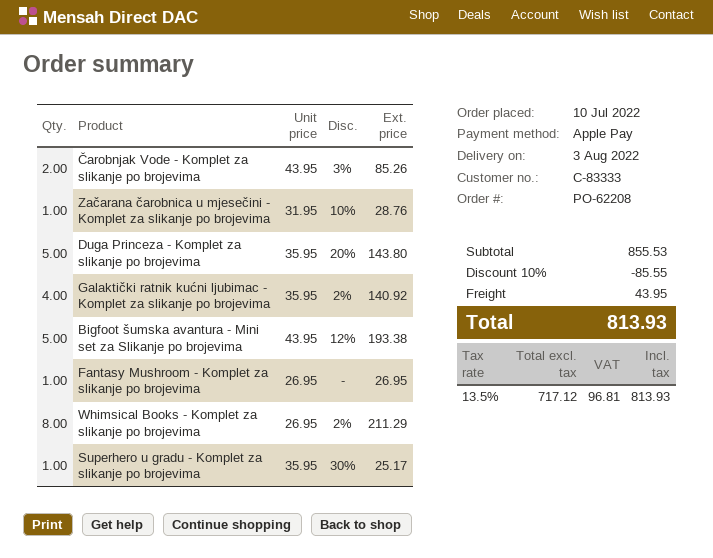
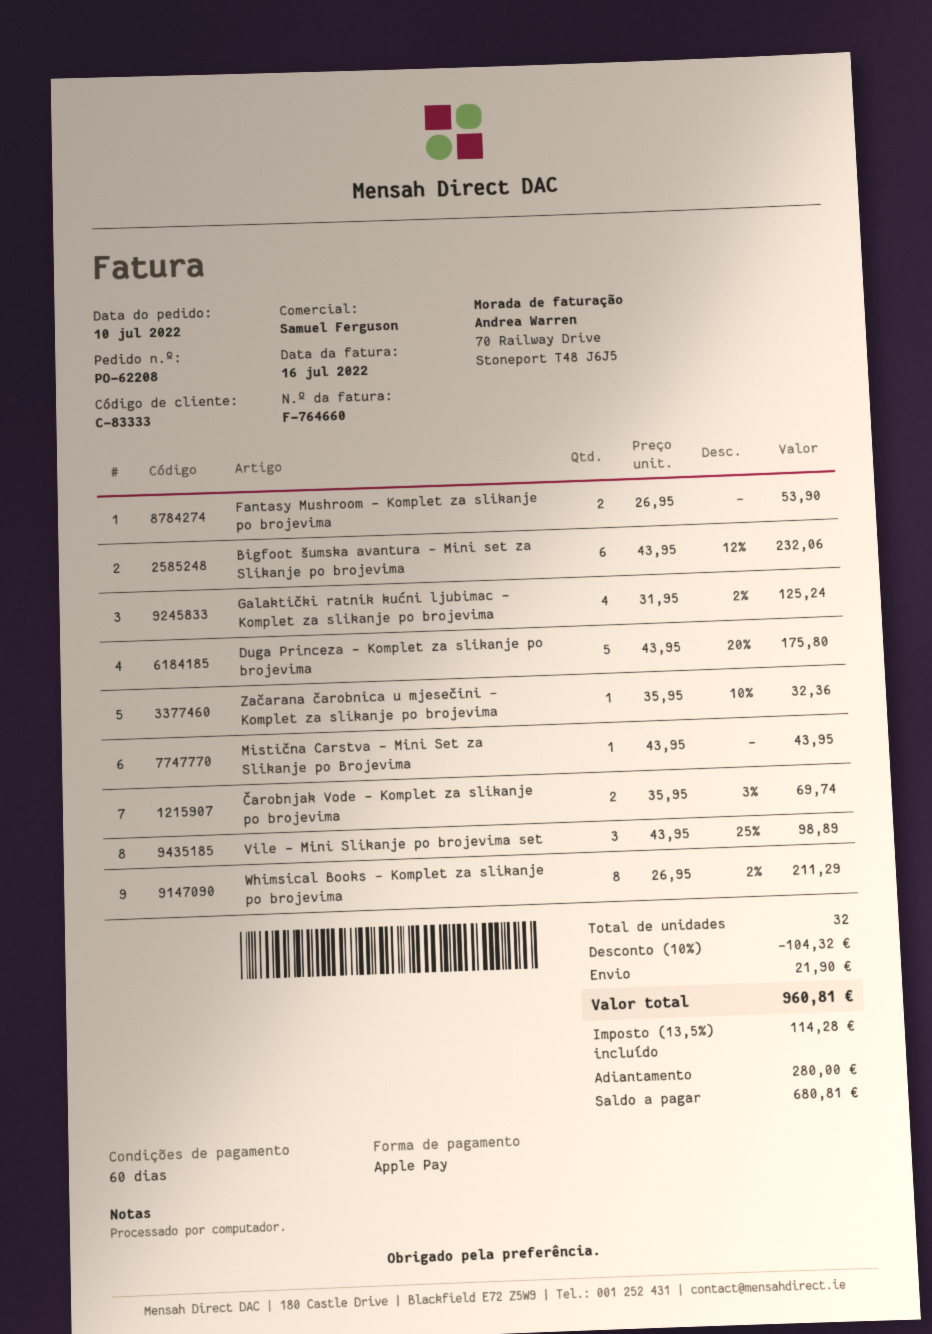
Čarobnjak Vode - Komplet za slikanje po brojevima: 2 x 43.95 - 3% = 85.26 -> 2 x 35.95 - 3% = 69.74
Začarana čarobnica u mjesečini - Komplet za slikanje po brojevima: 1 x 31.95 - 10% = 28.76 -> 1 x 35.95 - 10% = 32.36
Duga Princeza - Komplet za slikanje po brojevima: 5 x 35.95 - 20% = 143.80 -> 5 x 43.95 - 20% = 175.80
Galaktički ratnik kućni ljubimac - Komplet za slikanje po brojevima: 4 x 35.95 - 2% = 140.92 -> 4 x 31.95 - 2% = 125.24
Bigfoot šumska avantura - Mini set za Slikanje po brojevima: 5 x 43.95 - 12% = 193.38 -> 6 x 43.95 - 12% = 232.06
Fantasy Mushroom - Komplet za slikanje po brojevima: 1 x 26.95 = 26.95 -> 2 x 26.95 = 53.90
Superhero u gradu - Komplet za slikanje po brojevima: 1 x 35.95 - 30% = 25.17 -> none
Mistična Carstva - Mini Set za Slikanje po Brojevima: none -> 1 x 43.95 = 43.95
Vile - Mini Slikanje po brojevima set: none -> 3 x 43.95 - 25% = 98.89
discount: 10% = 85.55 -> 10% = 104.32
shipping: 43.95 -> 21.90
tax: 13.5% = 96.81 -> 13.5% = 114.28
total: 813.93 -> 960.81

